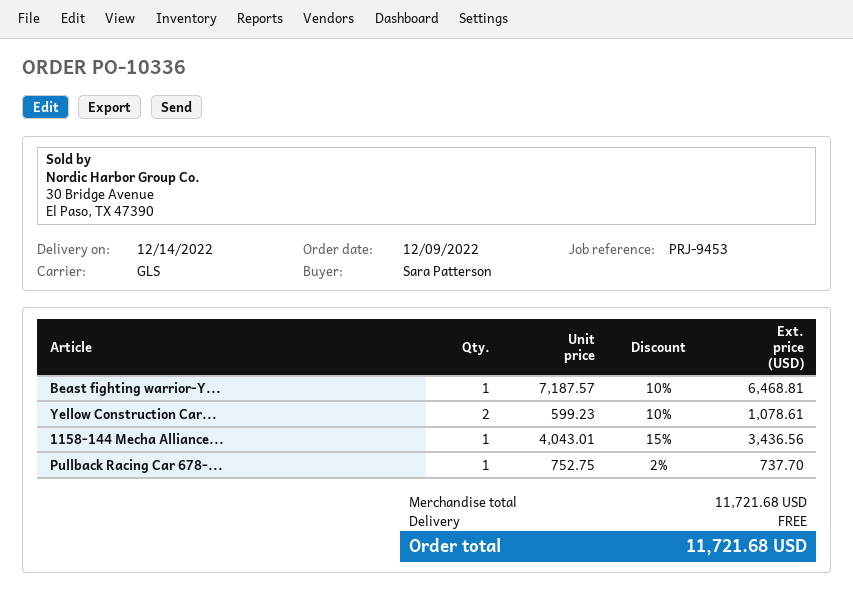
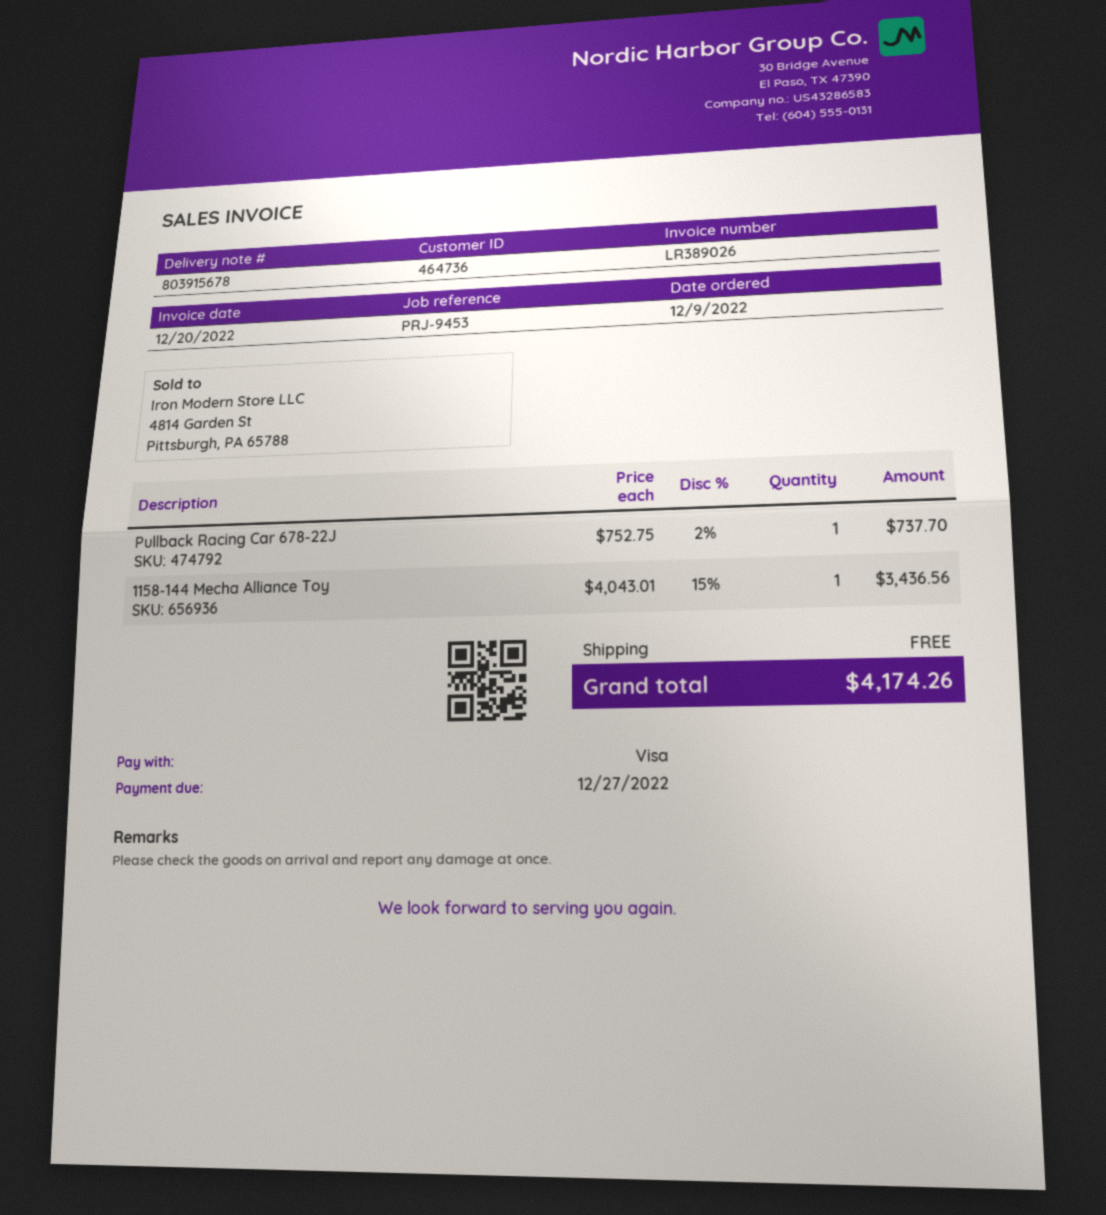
Beast fighting warrior-Y...: 1 x 7187.57 - 10% = 6468.81 -> none
Yellow Construction Car...: 2 x 599.23 - 10% = 1078.61 -> none
total: 11721.68 -> 4174.26

